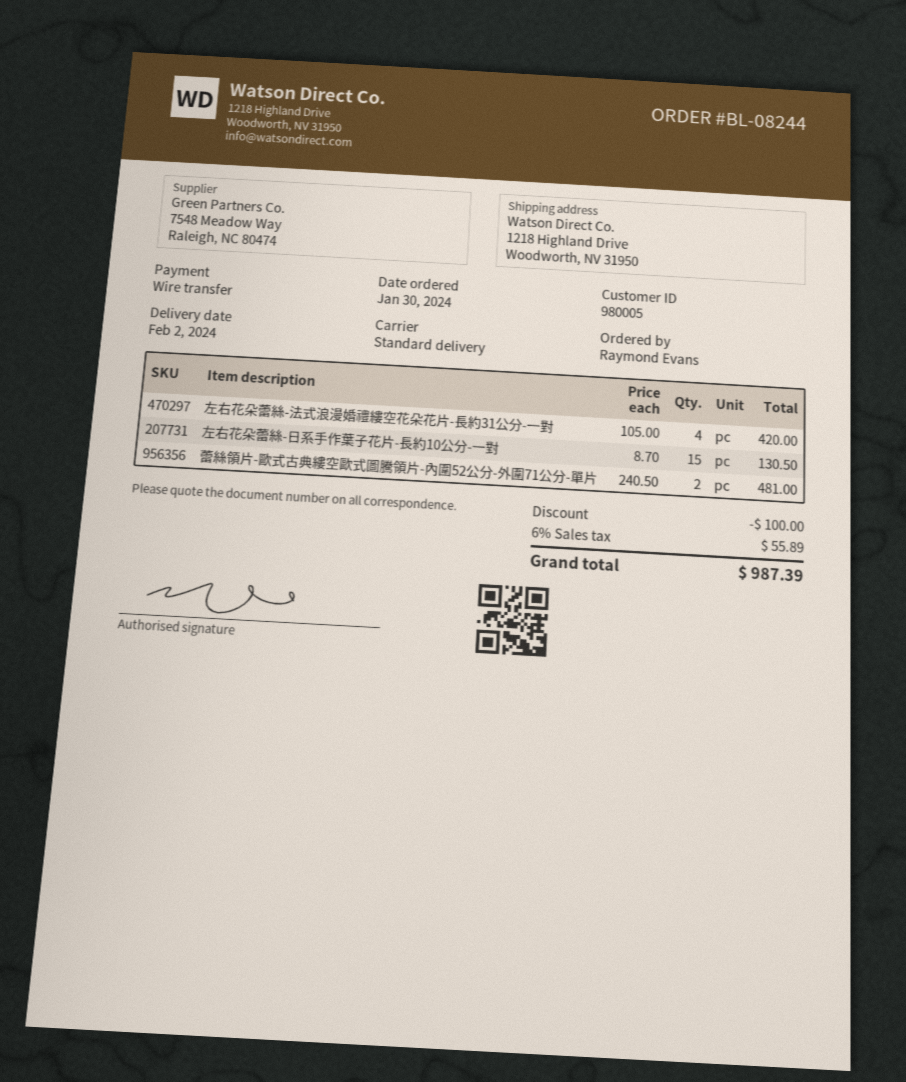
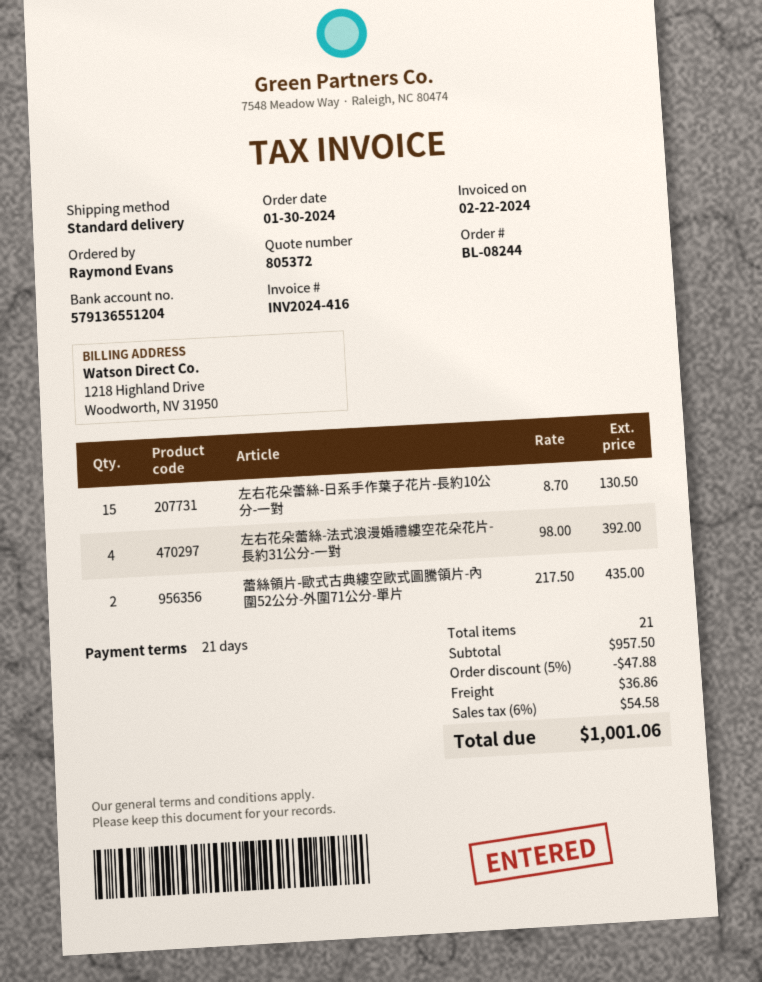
左右花朵蕾絲-法式浪漫婚禮縷空花朵花片-長約31公分-一對: 4 x 105.00 = 420.00 -> 4 x 98.00 = 392.00
蕾絲領片-歐式古典縷空歐式圖騰領片-內圍52公分-外圍71公分-單片: 2 x 240.50 = 481.00 -> 2 x 217.50 = 435.00
discount: 100.00 -> 47.88
shipping: none -> 36.86
tax: 6% = 55.89 -> 6% = 54.58
total: 987.39 -> 1001.06

